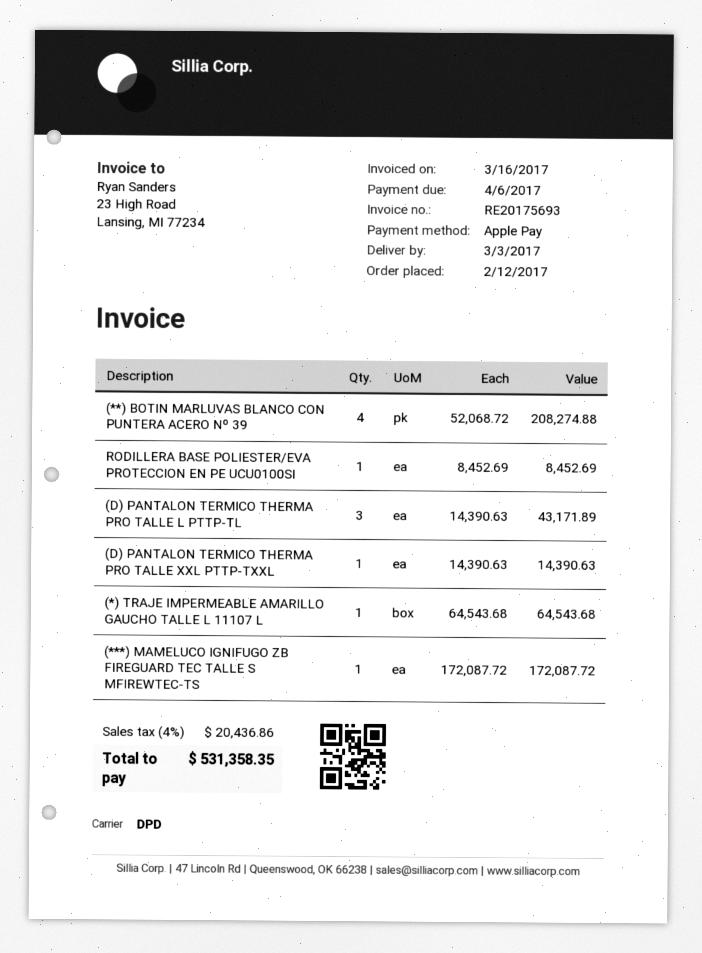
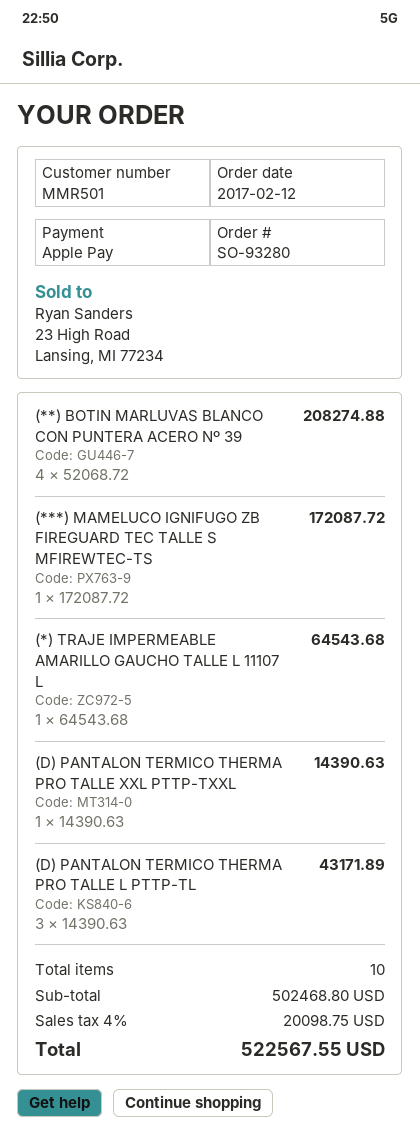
RODILLERA BASE POLIESTER/EVA PROTECCION EN PE UCU0100SI: 1 x 8452.69 = 8452.69 -> none
tax: 4% = 20436.86 -> 4% = 20098.75
total: 531358.35 -> 522567.55

